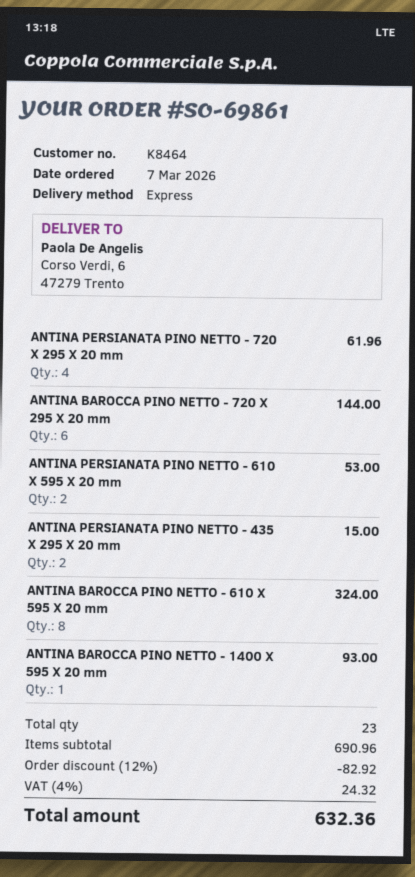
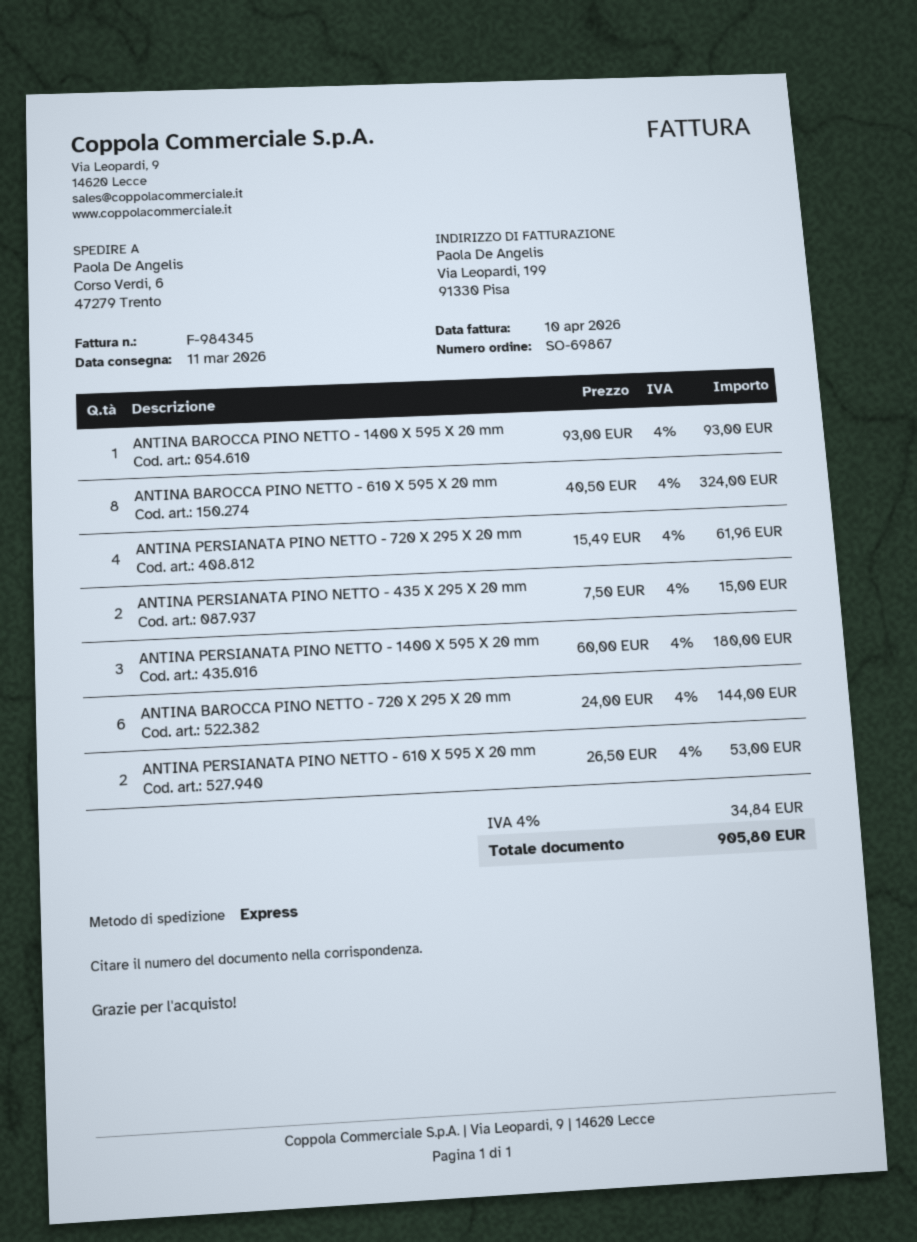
order number: SO-69861 -> SO-69867
ANTINA PERSIANATA PINO NETTO - 1400 X 595 X 20 mm: none -> 3 for 180.00
discount: 12% = 82.92 -> none
tax: 4% = 24.32 -> 4% = 34.84
total: 632.36 -> 905.80

